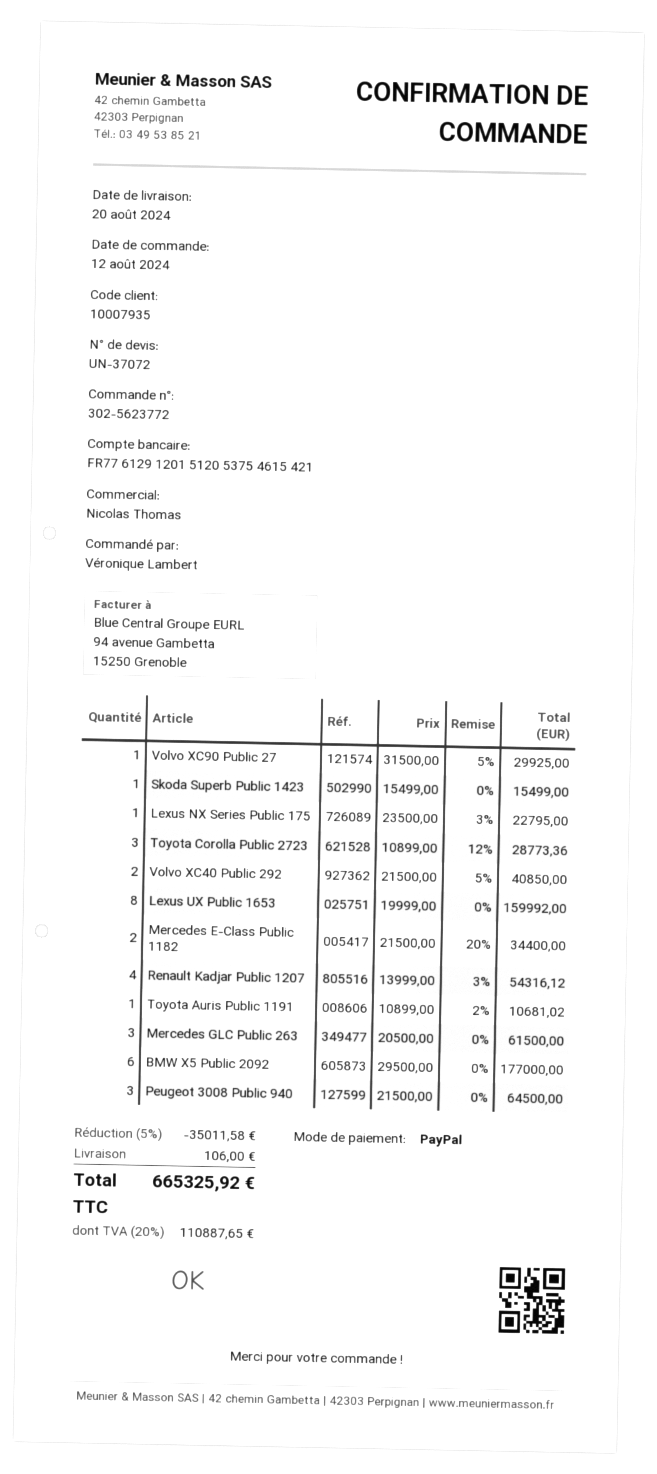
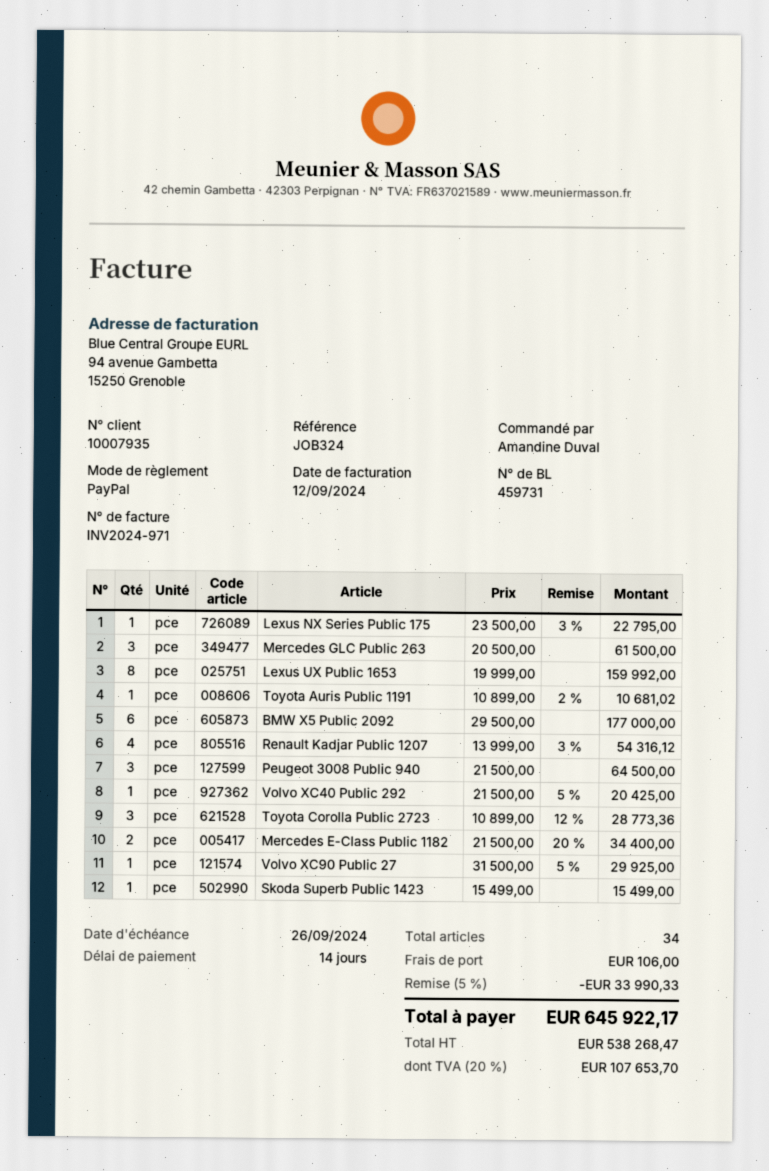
ordered by: Véronique Lambert -> Amandine Duval
Volvo XC40 Public 292: 2 x 21500.00 - 5% = 40850.00 -> 1 x 21500.00 - 5% = 20425.00
discount: 5% = 35011.58 -> 5% = 33990.33
tax: 20% = 110887.65 -> 20% = 107653.70
total: 665325.92 -> 645922.17

